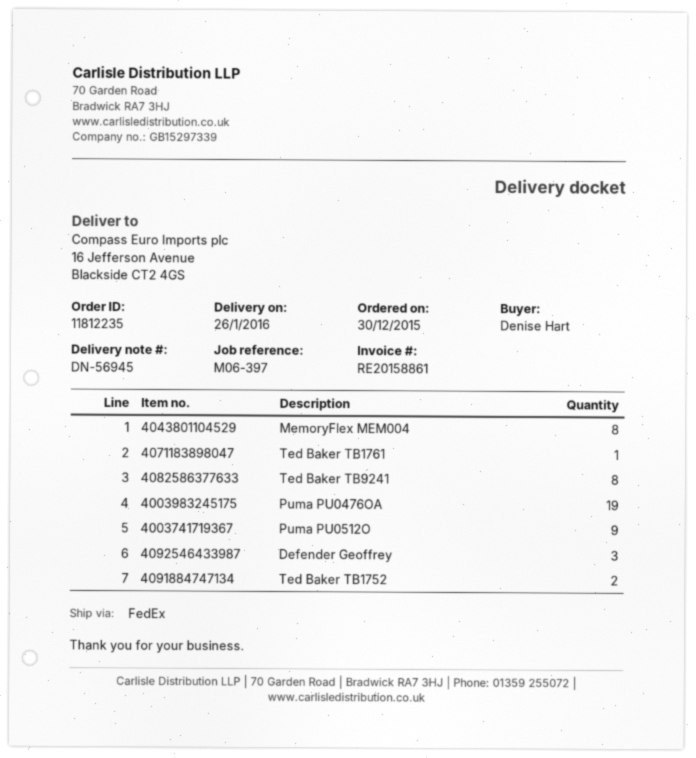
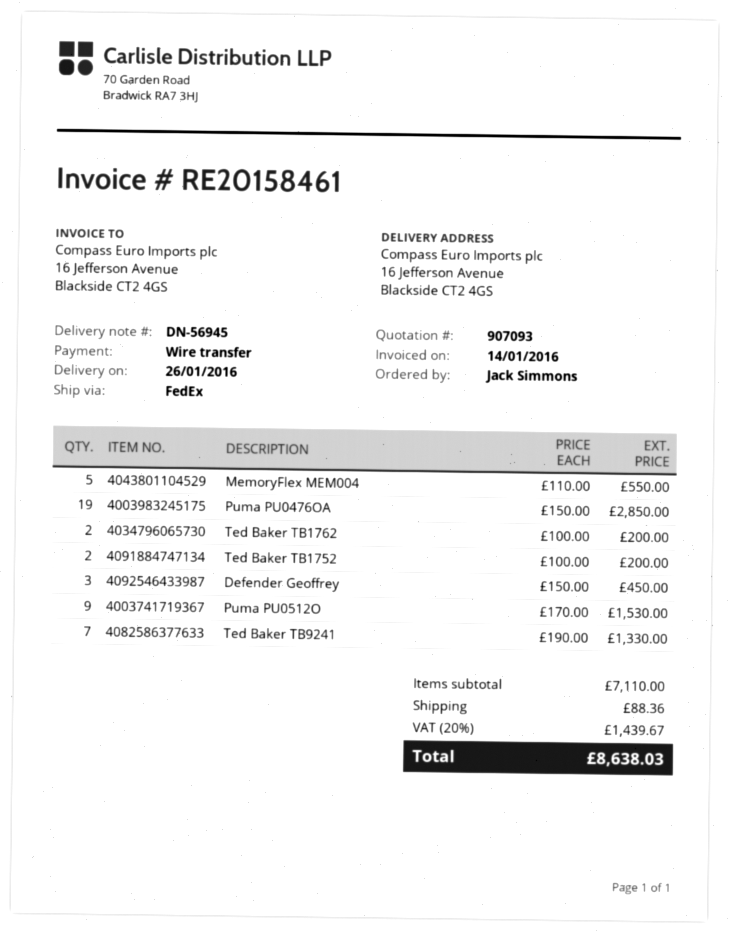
invoice number: RE20158861 -> RE20158461
ordered by: Denise Hart -> Jack Simmons
MemoryFlex MEM004: 8 -> 5
Ted Baker TB1761: 1 -> none
Ted Baker TB9241: 8 -> 7
Ted Baker TB1762: none -> 2

